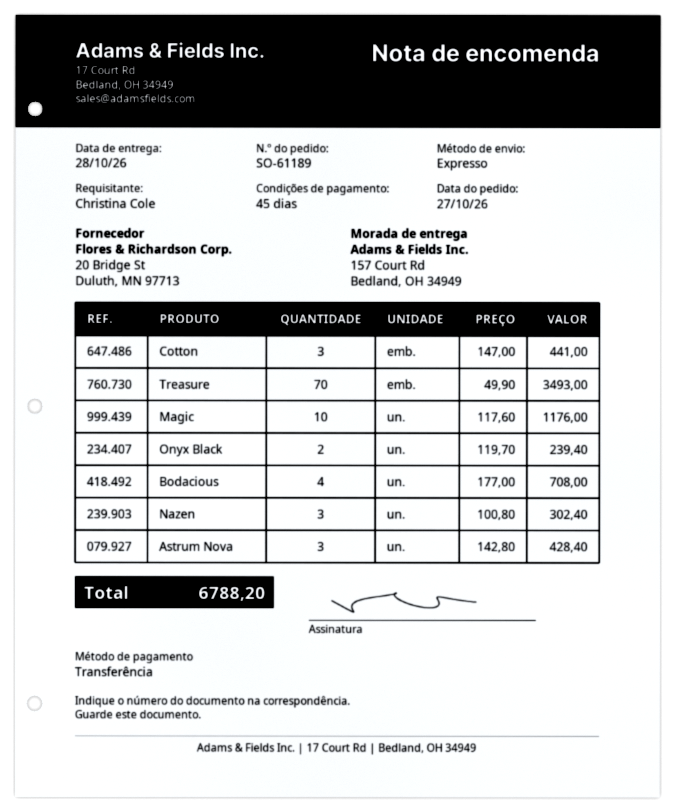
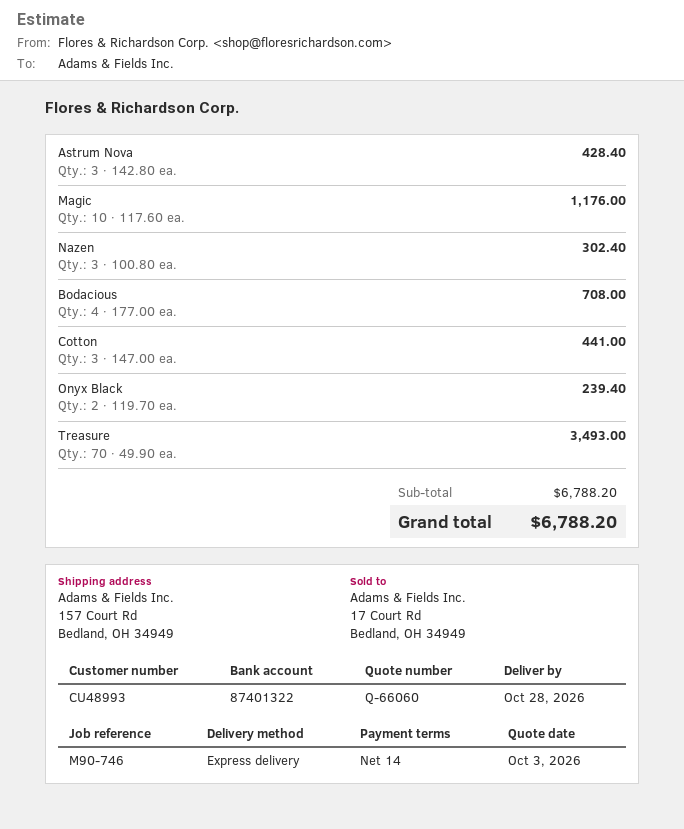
payment terms: 45 days -> 14 days

